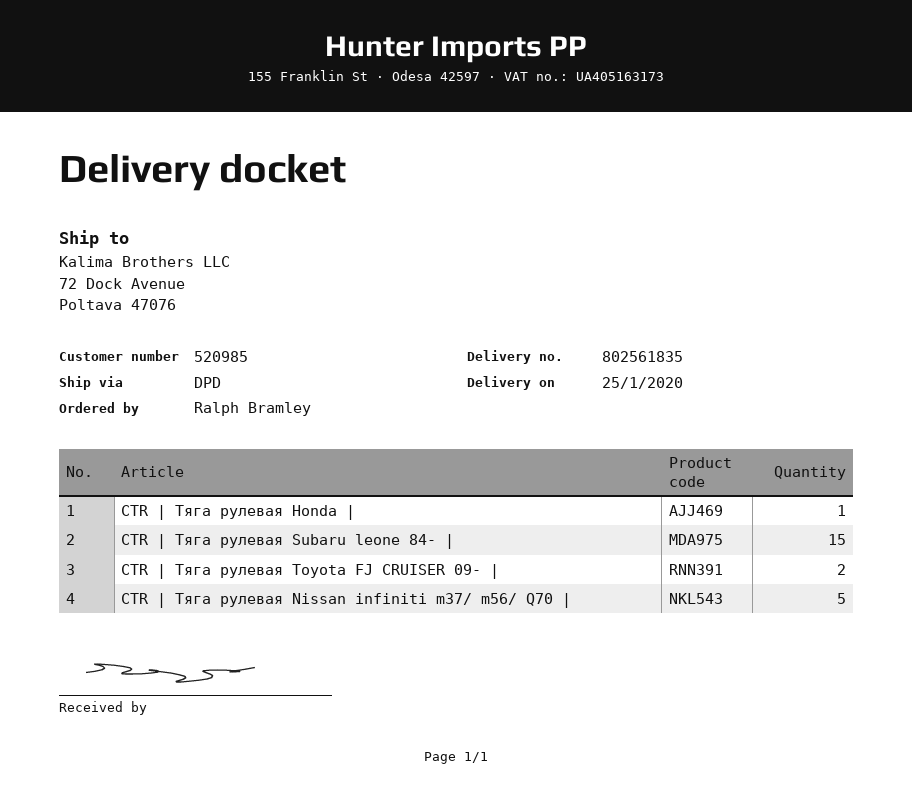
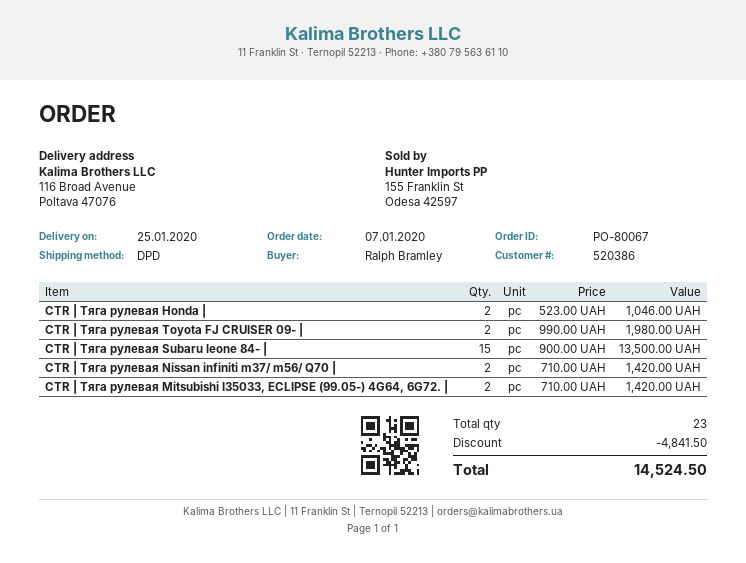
customer number: 520985 -> 520386
ship to: 72 Dock Avenue, Poltava 47076 -> 116 Broad Avenue, Poltava 47076
CTR | Тяга рулевая Honda |: 1 -> 2
CTR | Тяга рулевая Nissan infiniti m37/ m56/ Q70 |: 5 -> 2
CTR | Тяга рулевая Mitsubishi I35033, ECLIPSE (99.05-) 4G64, 6G72. |: none -> 2

